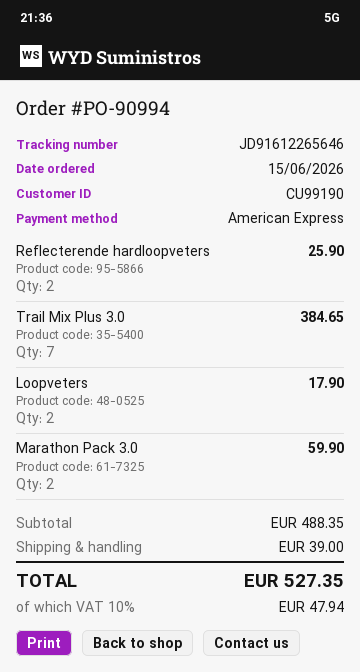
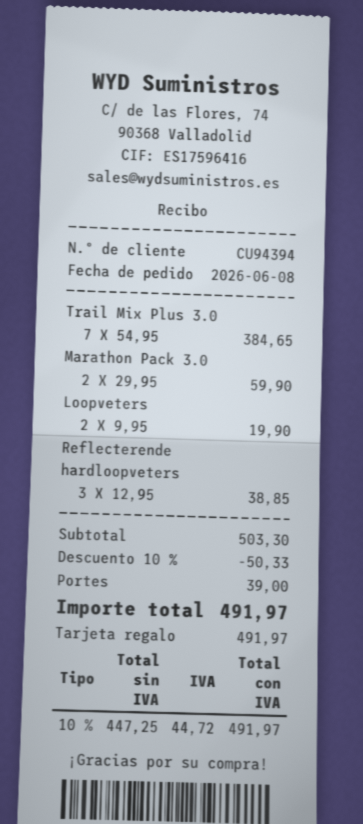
order date: 2026-06-15 -> 2026-06-08
customer number: CU99190 -> CU94394
payment method: American Express -> gift card
Reflecterende hardloopveters: 2 for 25.90 -> 3 for 38.85
Loopveters: 2 for 17.90 -> 2 for 19.90
subtotal: 488.35 -> 503.30
discount: none -> 10% = 50.33
tax: 10% = 47.94 -> 10% = 44.72
total: 527.35 -> 491.97

